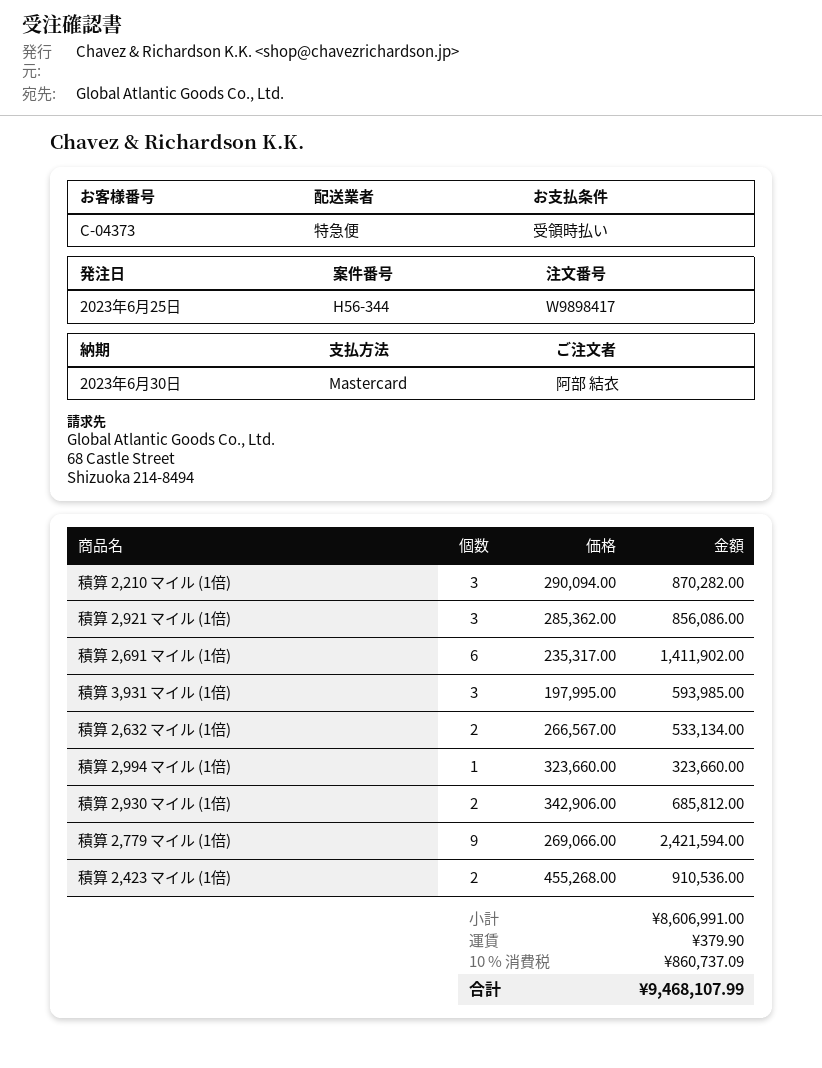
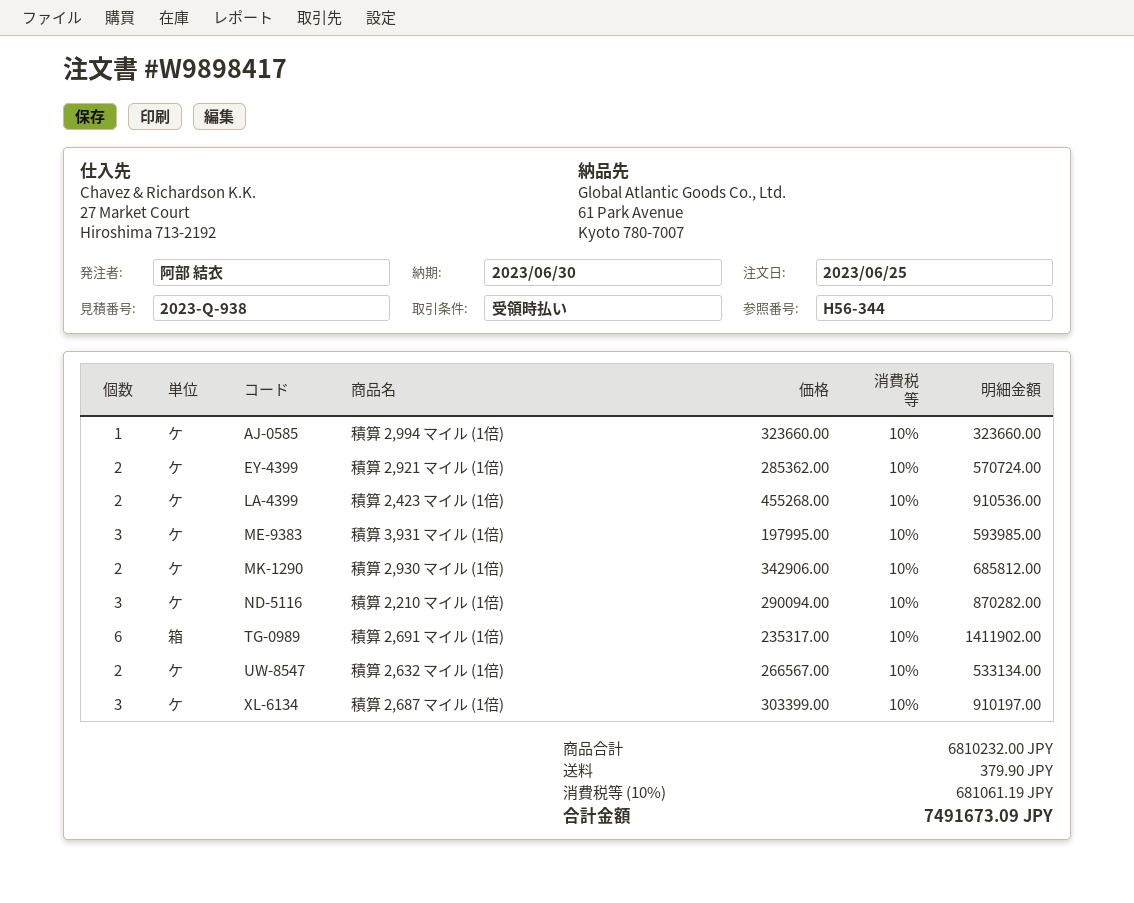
積算 2,921 マイル (1倍): 3 x 285362.00 = 856086.00 -> 2 x 285362.00 = 570724.00
積算 2,779 マイル (1倍): 9 x 269066.00 = 2421594.00 -> none
積算 2,687 マイル (1倍): none -> 3 x 303399.00 = 910197.00
subtotal: 8606991.00 -> 6810232.00
tax: 10% = 860737.09 -> 10% = 681061.19
total: 9468107.99 -> 7491673.09

